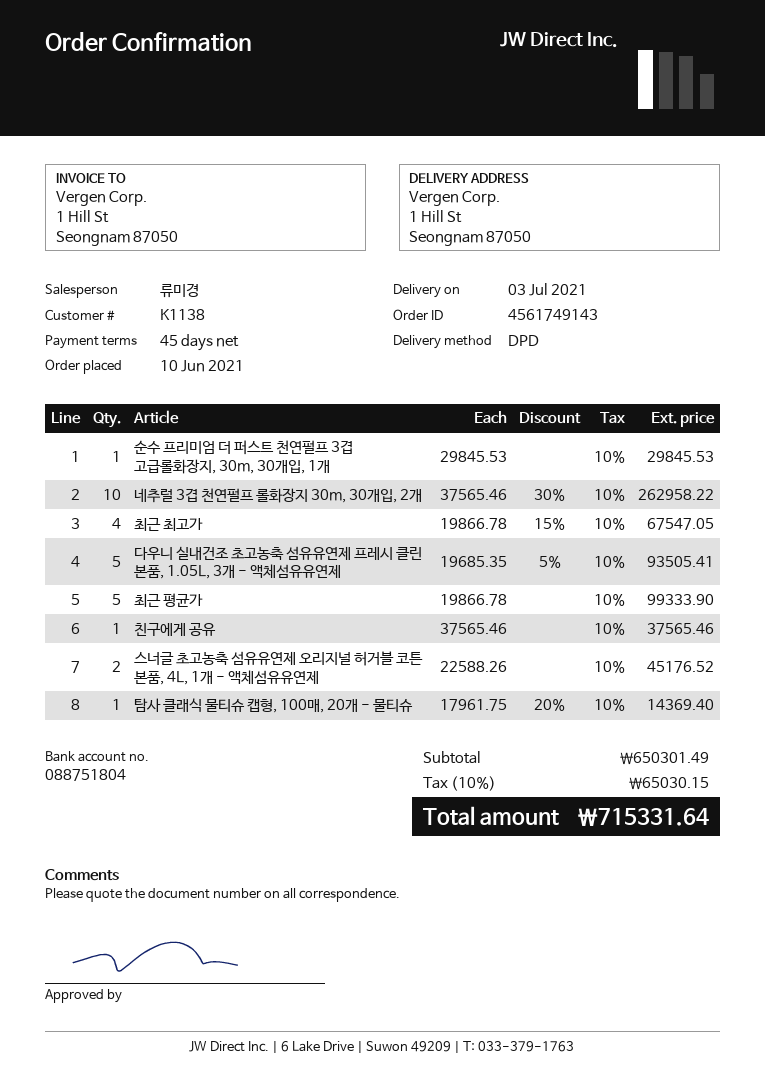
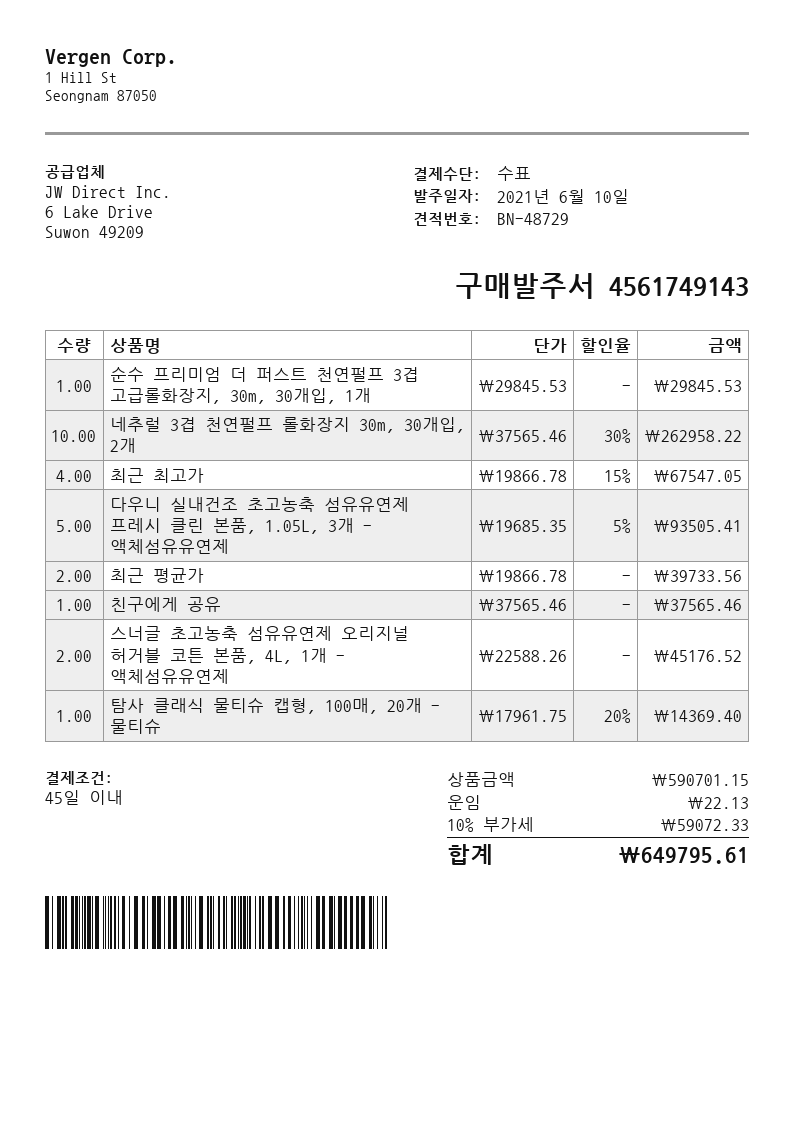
최근 평균가: 5 x 19866.78 = 99333.90 -> 2 x 19866.78 = 39733.56
subtotal: 650301.49 -> 590701.15
shipping: none -> 22.13
tax: 10% = 65030.15 -> 10% = 59072.33
total: 715331.64 -> 649795.61

